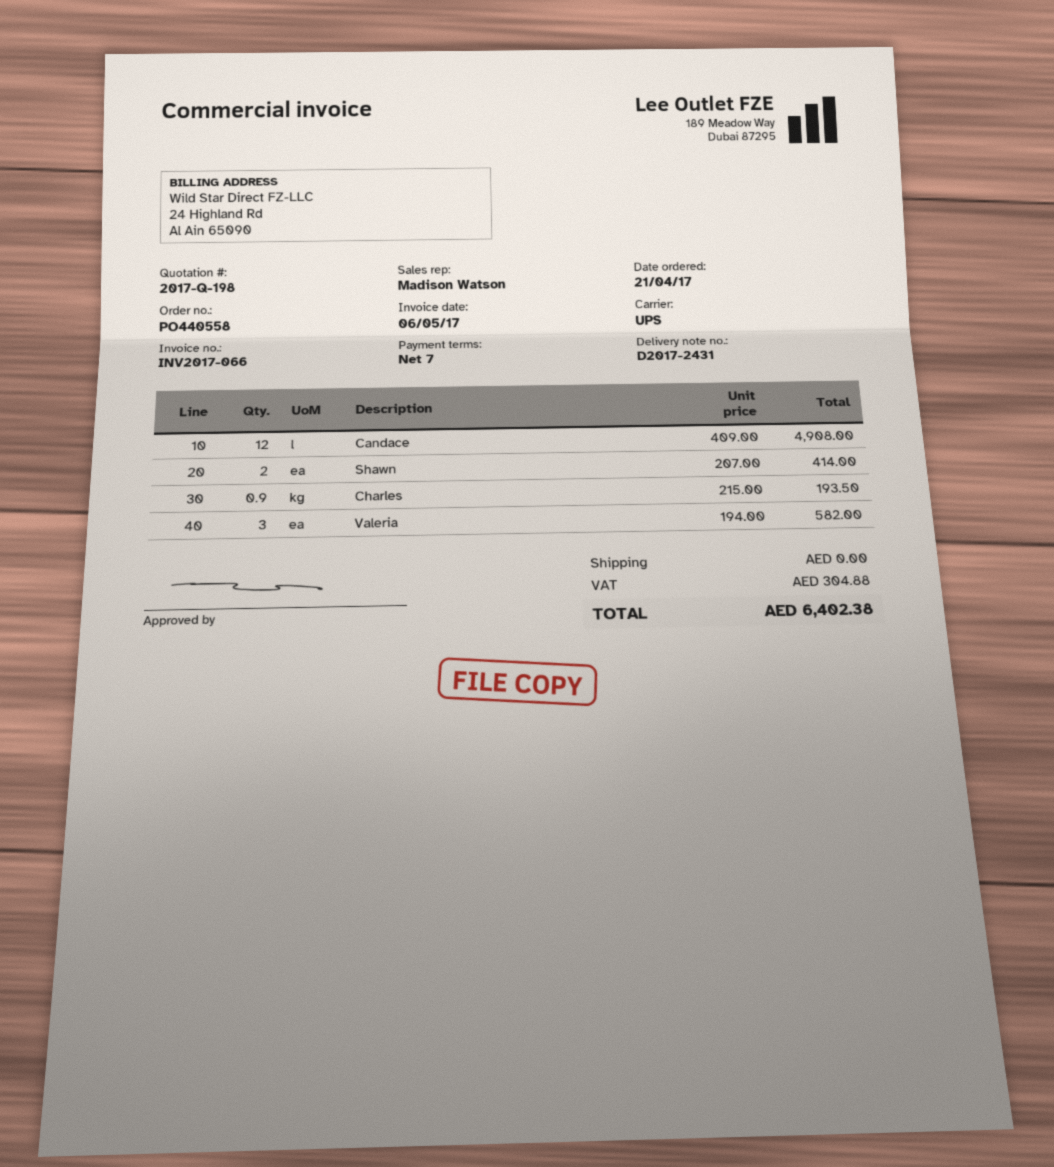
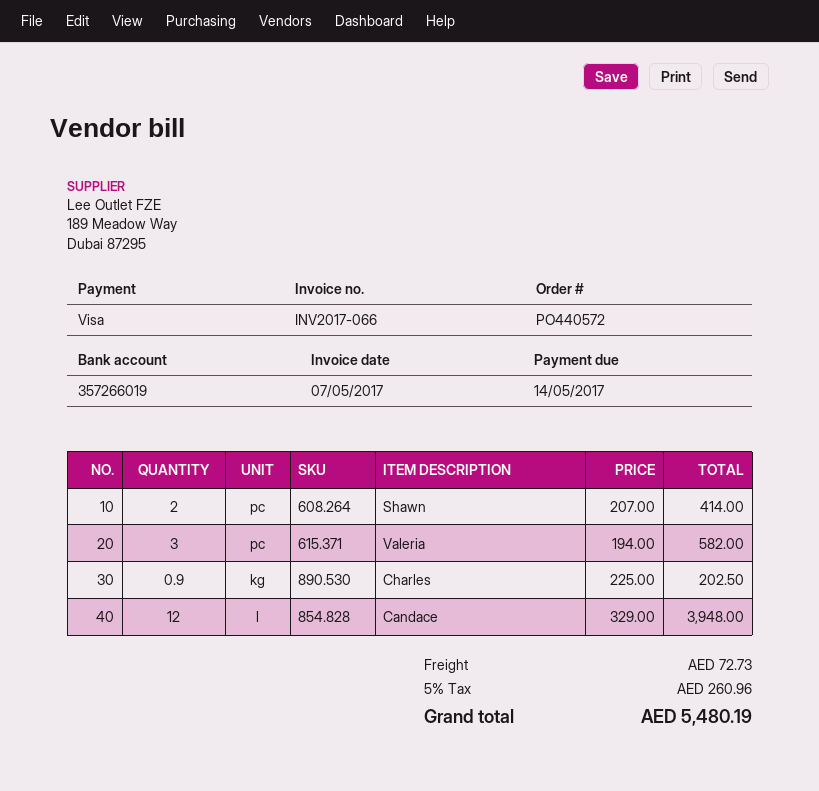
order number: PO440558 -> PO440572
invoice date: 2017-05-06 -> 2017-05-07
Candace: 12 x 409.00 = 4908.00 -> 12 x 329.00 = 3948.00
Charles: 0.9 x 215.00 = 193.50 -> 0.9 x 225.00 = 202.50
shipping: 0.00 -> 72.73
tax: 304.88 -> 260.96
total: 6402.38 -> 5480.19

